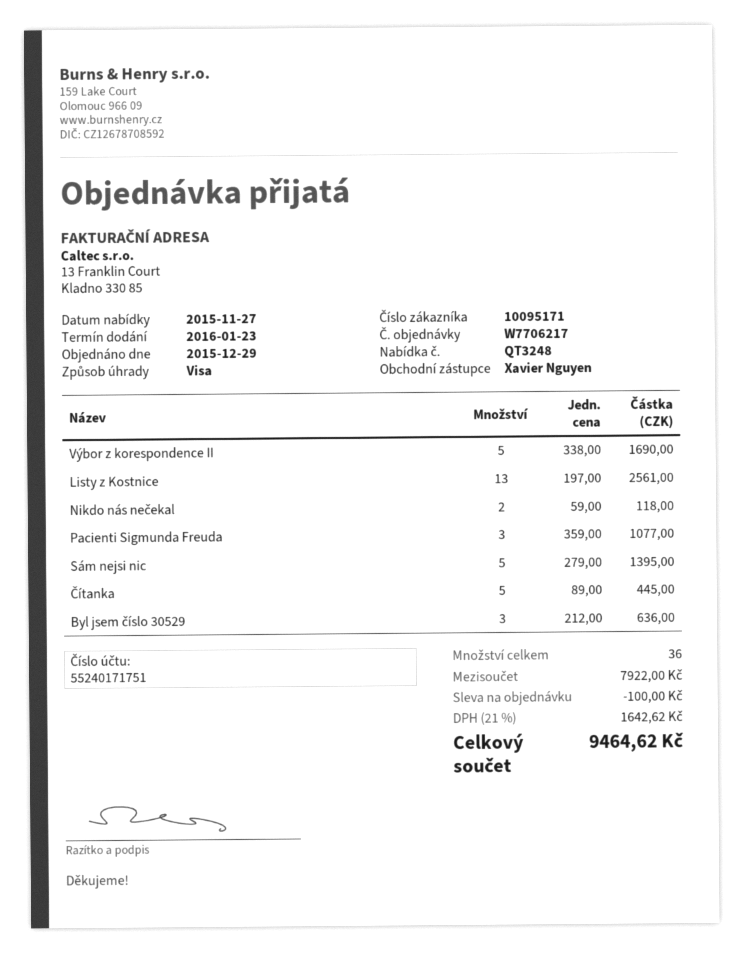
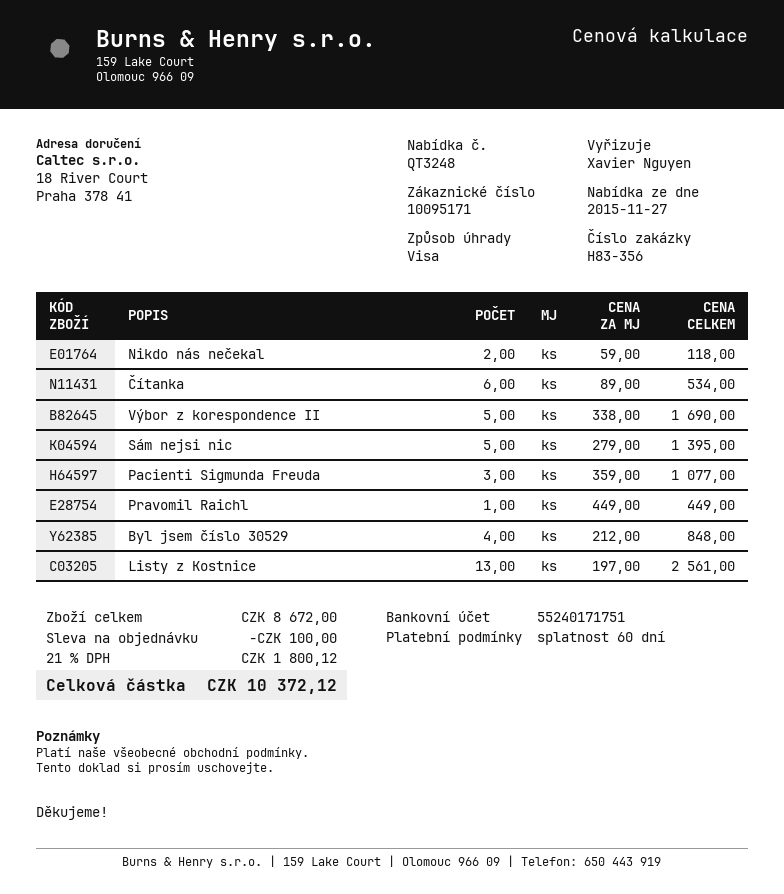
Čítanka: 5 x 89.00 = 445.00 -> 6 x 89.00 = 534.00
Byl jsem číslo 30529: 3 x 212.00 = 636.00 -> 4 x 212.00 = 848.00
Pravomil Raichl: none -> 1 x 449.00 = 449.00
subtotal: 7922.00 -> 8672.00
tax: 21% = 1642.62 -> 21% = 1800.12
total: 9464.62 -> 10372.12

